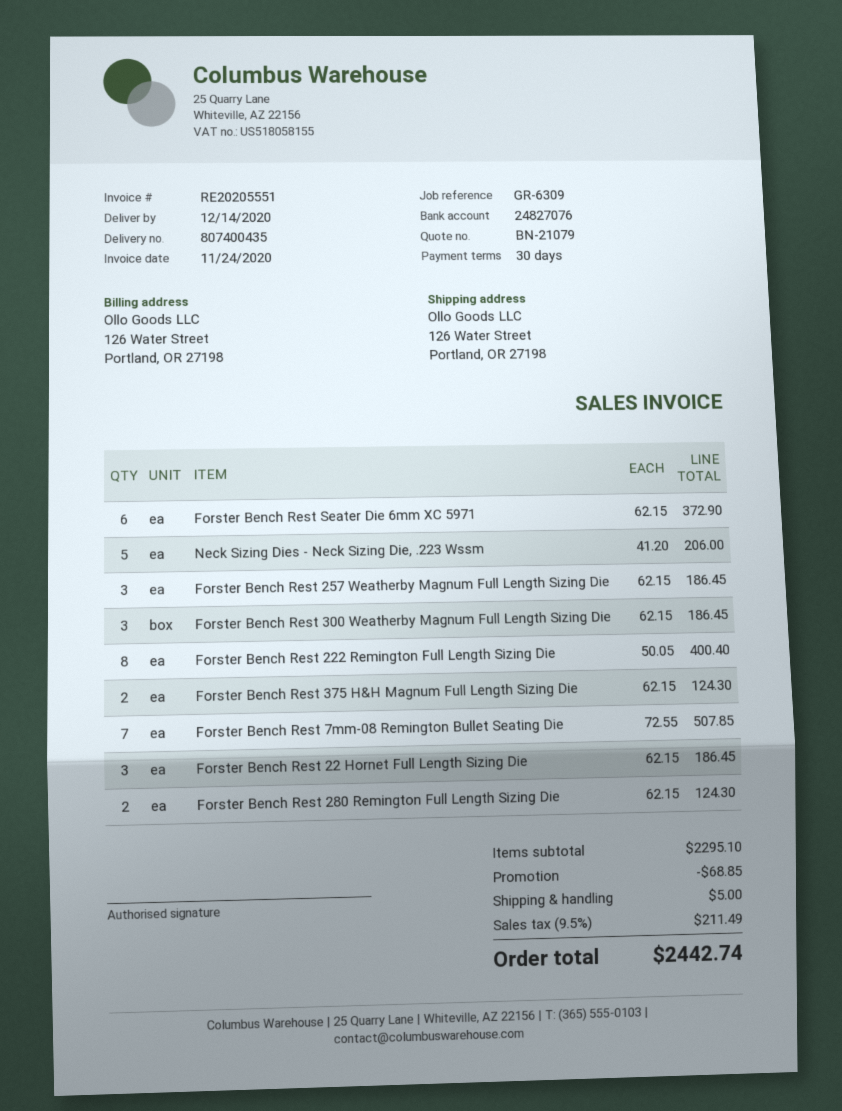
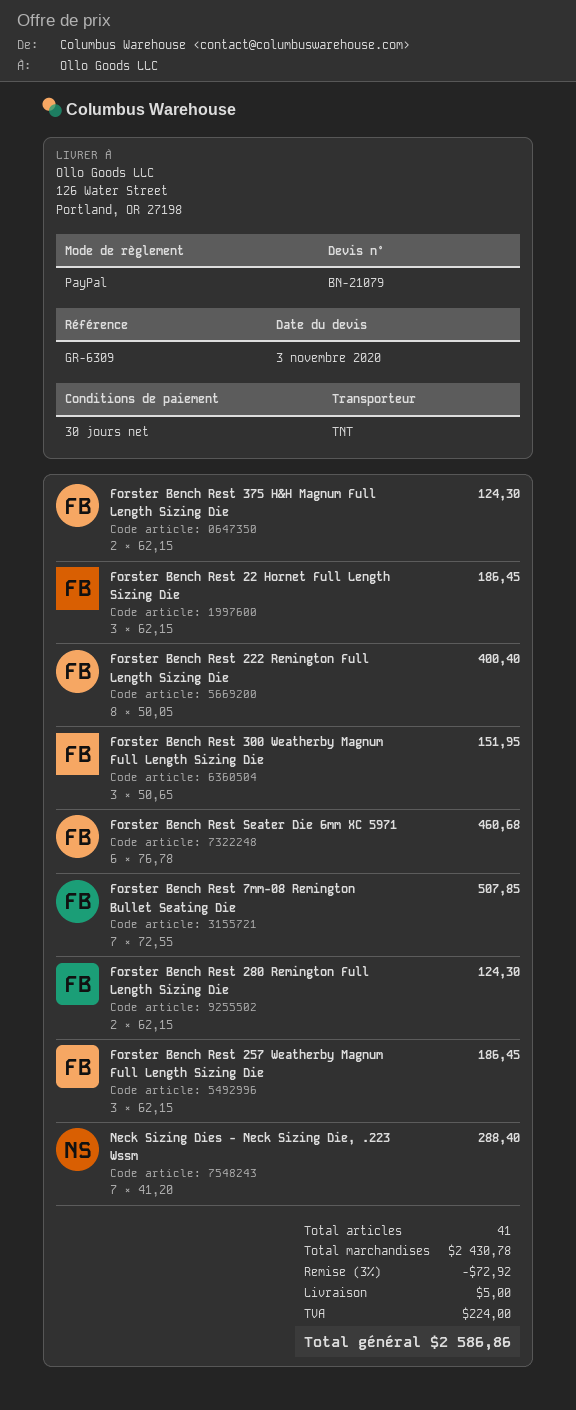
Forster Bench Rest Seater Die 6mm XC 5971: 6 x 62.15 = 372.90 -> 6 x 76.78 = 460.68
Neck Sizing Dies - Neck Sizing Die, .223 Wssm: 5 x 41.20 = 206.00 -> 7 x 41.20 = 288.40
Forster Bench Rest 300 Weatherby Magnum Full Length Sizing Die: 3 x 62.15 = 186.45 -> 3 x 50.65 = 151.95
subtotal: 2295.10 -> 2430.78
discount: 68.85 -> 72.92
tax: 211.49 -> 224.00
total: 2442.74 -> 2586.86

